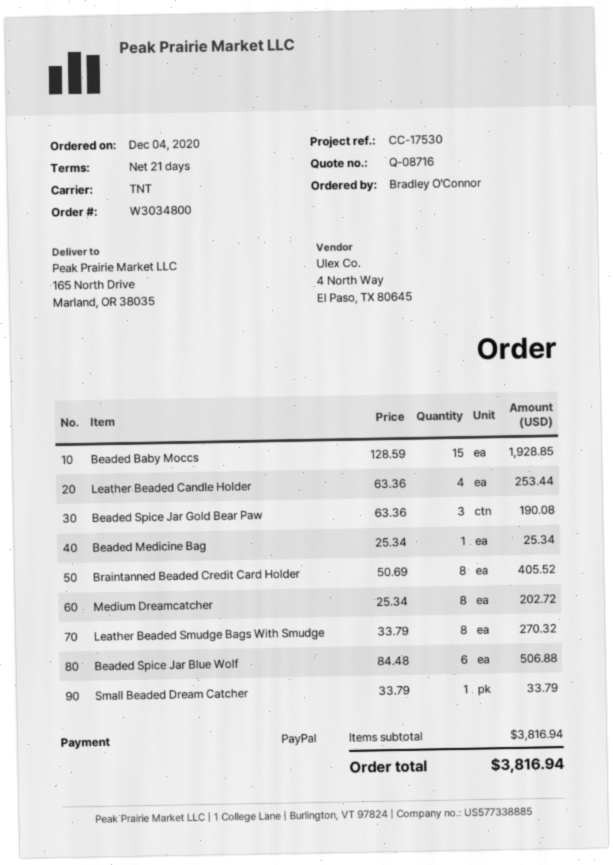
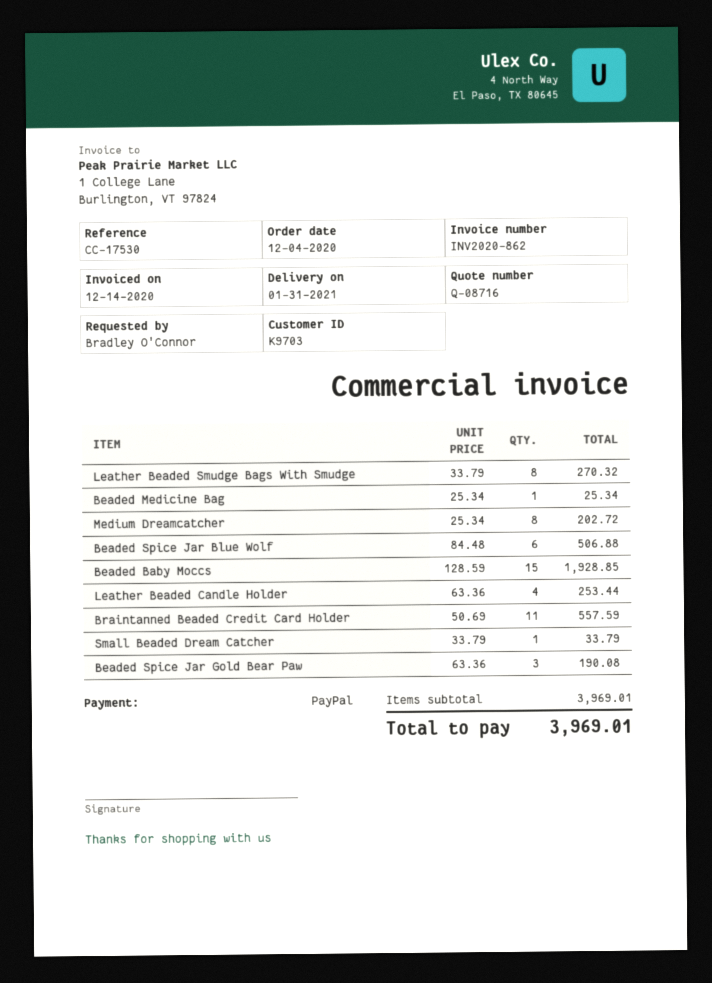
Braintanned Beaded Credit Card Holder: 8 x 50.69 = 405.52 -> 11 x 50.69 = 557.59
subtotal: 3816.94 -> 3969.01
total: 3816.94 -> 3969.01

